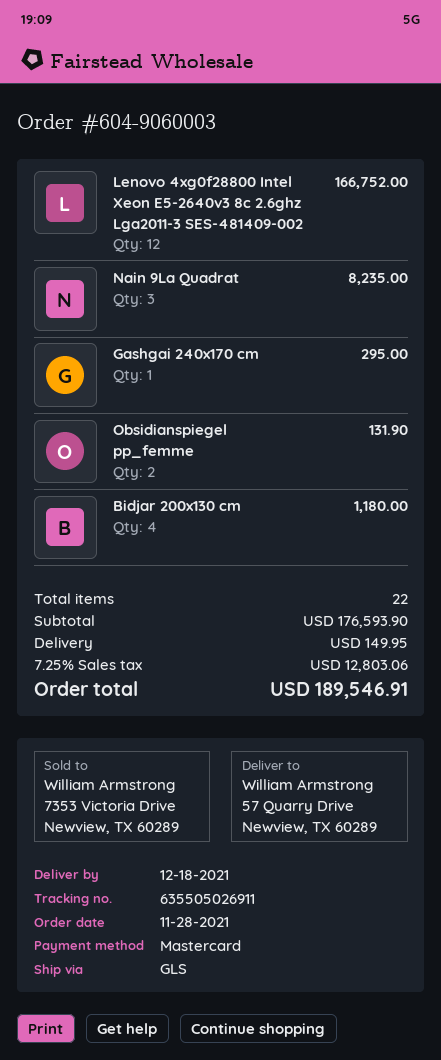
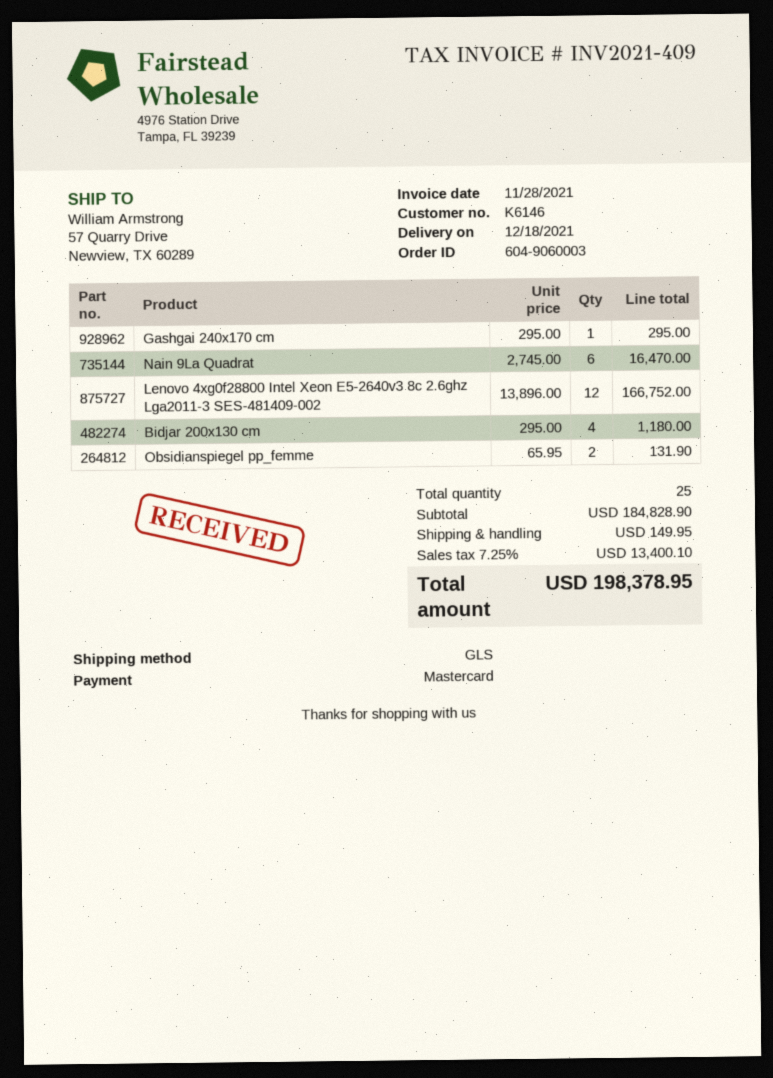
Nain 9La Quadrat: 3 for 8235.00 -> 6 for 16470.00
total quantity: 22 -> 25
subtotal: 176593.90 -> 184828.90
tax: 7.25% = 12803.06 -> 7.25% = 13400.10
total: 189546.91 -> 198378.95

